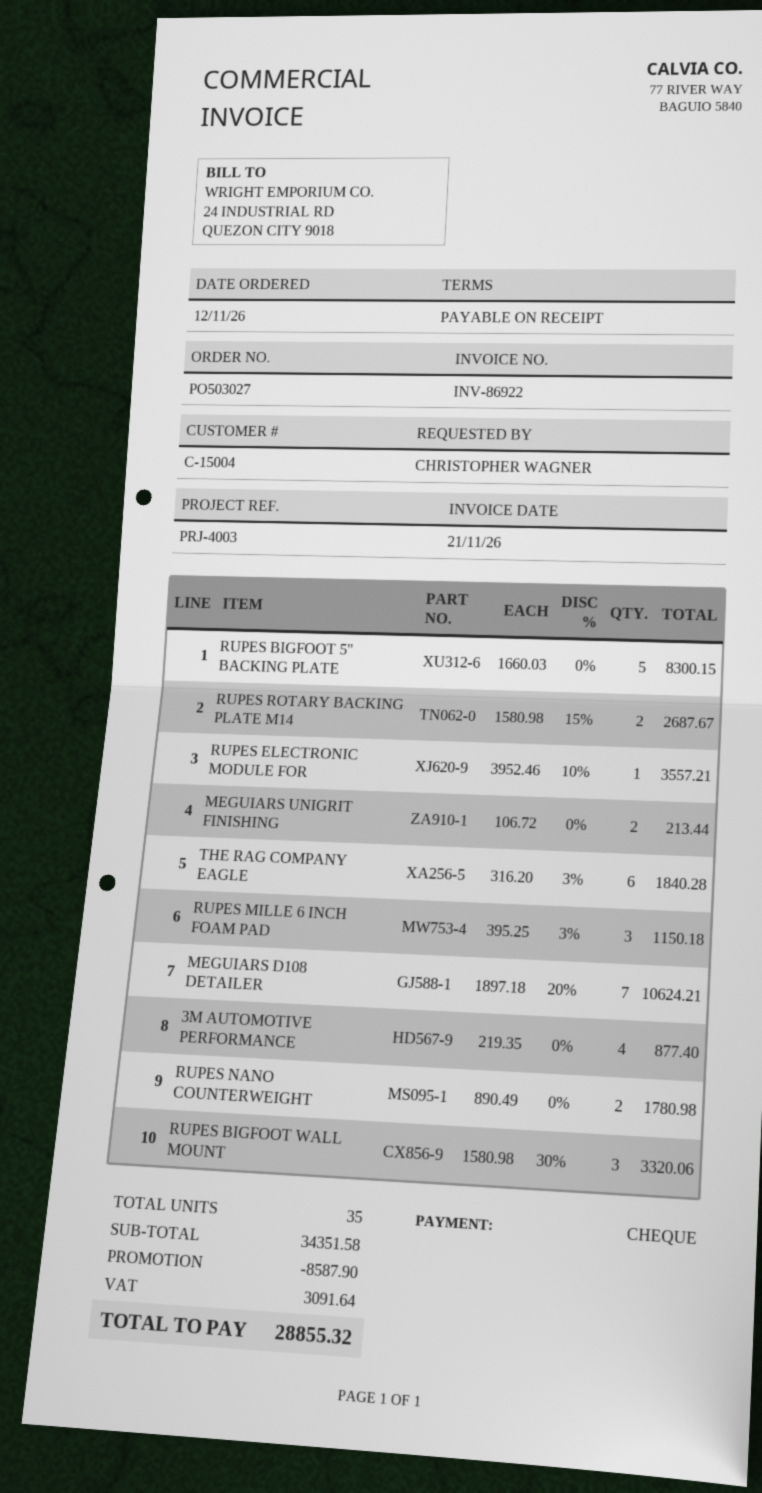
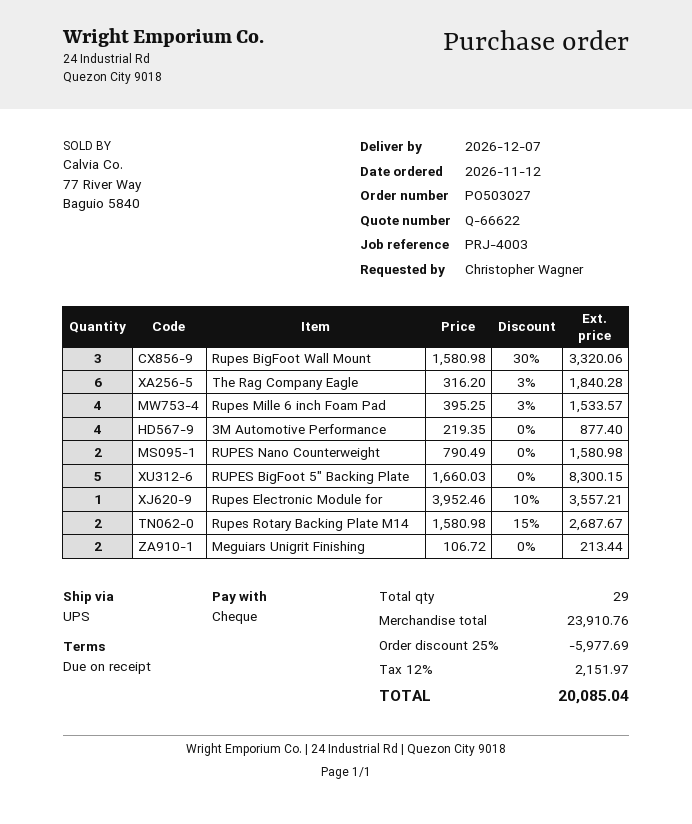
RUPES MILLE 6 INCH FOAM PAD: 3 x 395.25 - 3% = 1150.18 -> 4 x 395.25 - 3% = 1533.57
MEGUIARS D108 DETAILER: 7 x 1897.18 - 20% = 10624.21 -> none
RUPES NANO COUNTERWEIGHT: 2 x 890.49 = 1780.98 -> 2 x 790.49 = 1580.98
total quantity: 35 -> 29
subtotal: 34351.58 -> 23910.76
discount: 8587.90 -> 5977.69
tax: 3091.64 -> 2151.97
total: 28855.32 -> 20085.04

